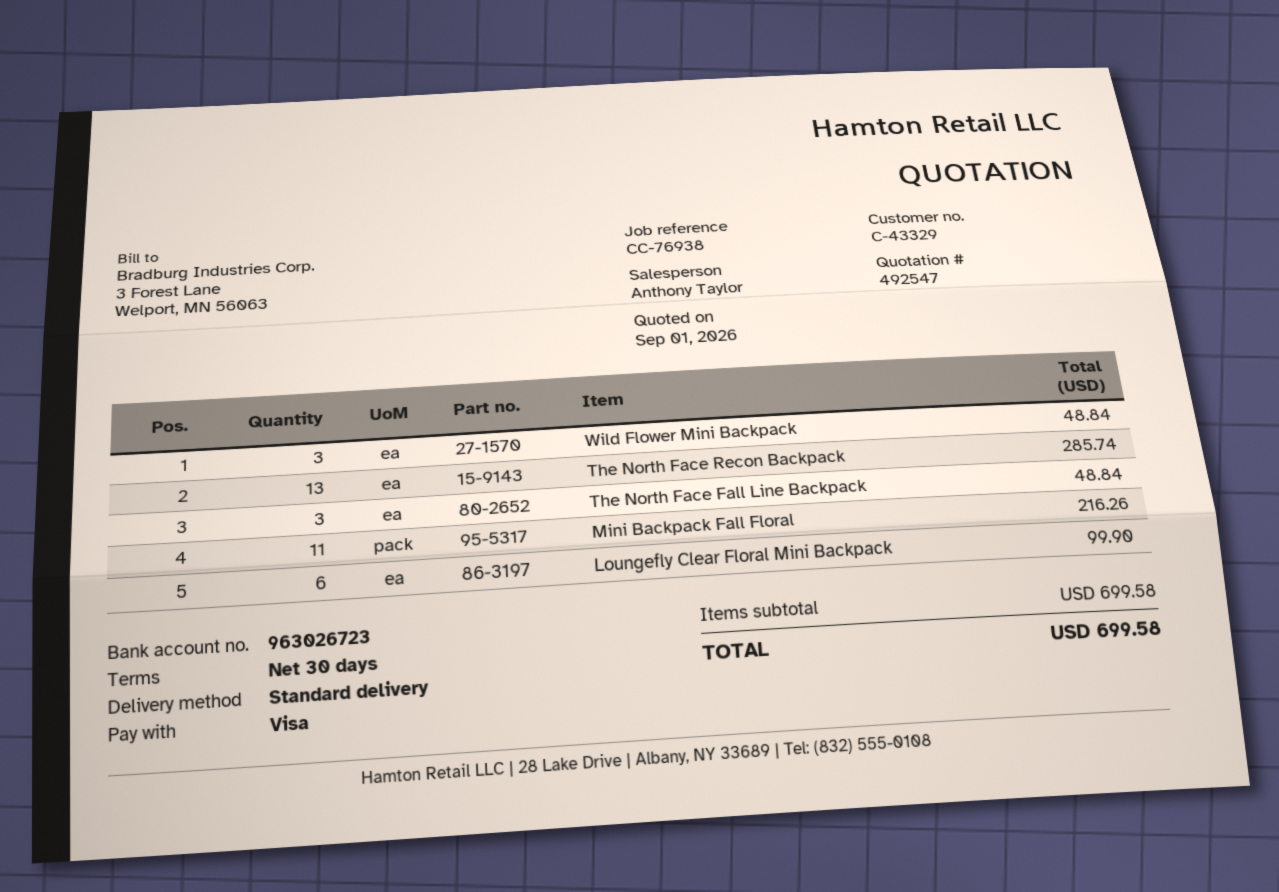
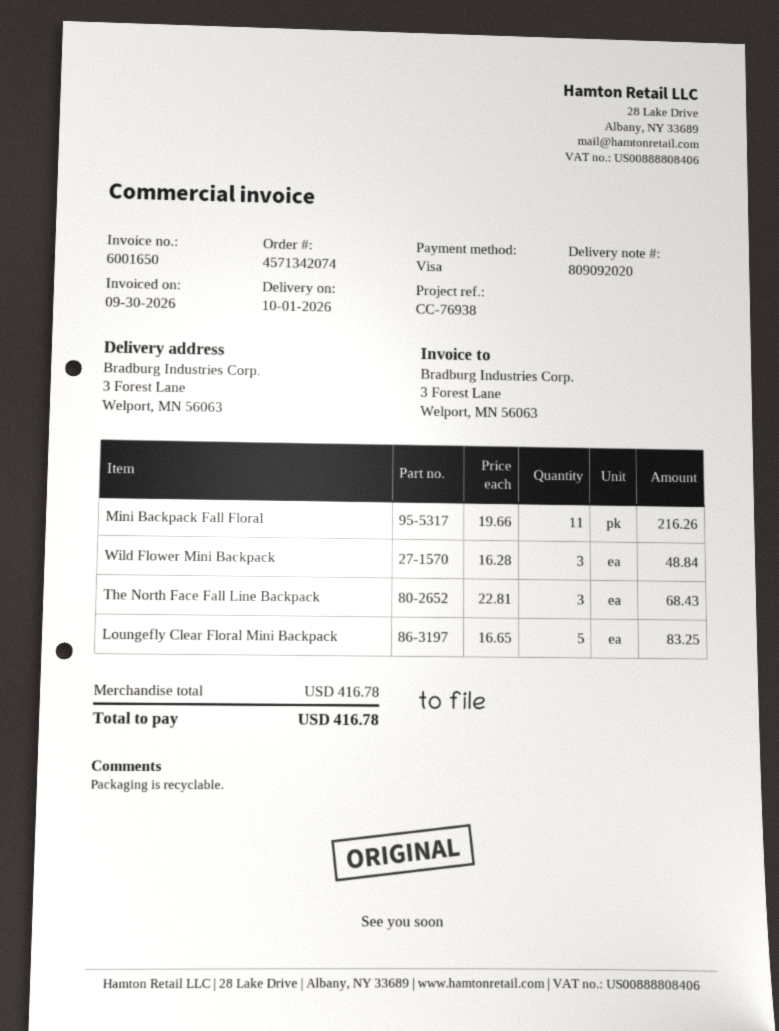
The North Face Recon Backpack: 13 for 285.74 -> none
The North Face Fall Line Backpack: 3 for 48.84 -> 3 for 68.43
Loungefly Clear Floral Mini Backpack: 6 for 99.90 -> 5 for 83.25
subtotal: 699.58 -> 416.78
total: 699.58 -> 416.78

